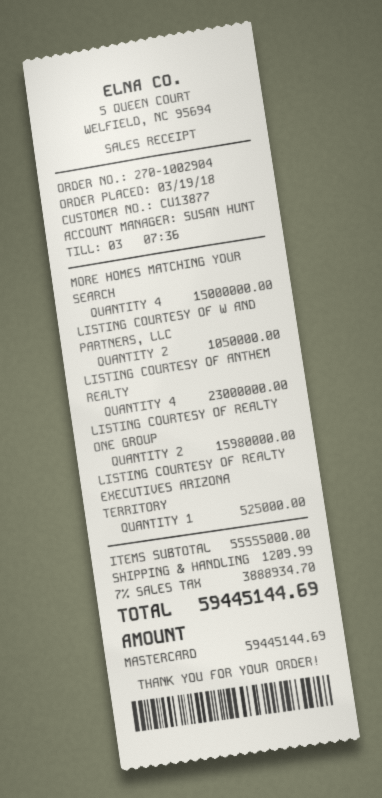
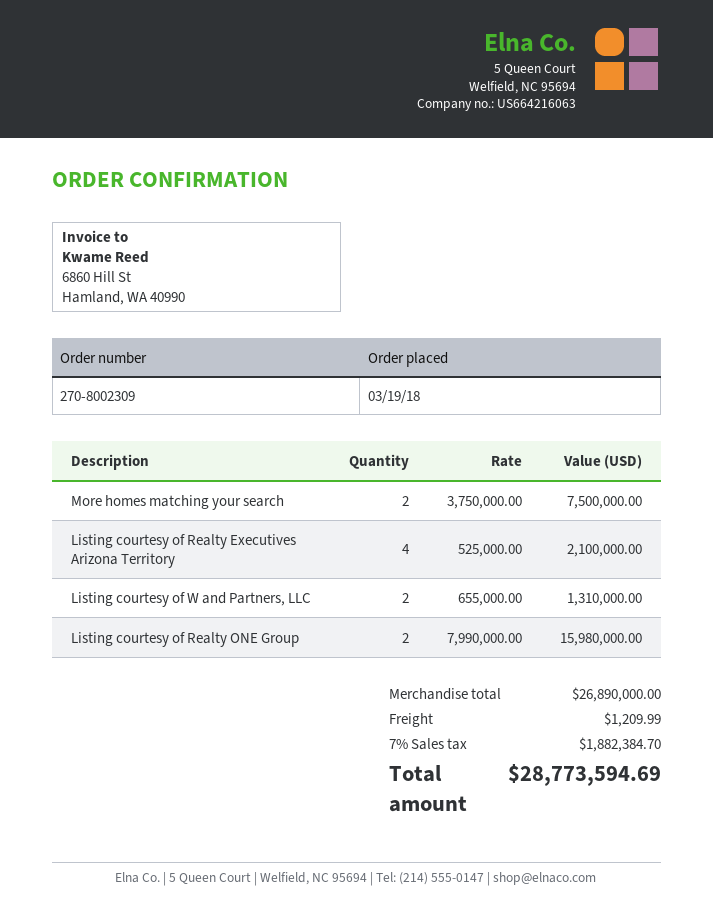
order number: 270-1002904 -> 270-8002309
MORE HOMES MATCHING YOUR SEARCH: 4 for 15000000.00 -> 2 for 7500000.00
LISTING COURTESY OF W AND PARTNERS, LLC: 2 for 1050000.00 -> 2 for 1310000.00
LISTING COURTESY OF ANTHEM REALTY: 4 for 23000000.00 -> none
LISTING COURTESY OF REALTY EXECUTIVES ARIZONA TERRITORY: 1 for 525000.00 -> 4 for 2100000.00
subtotal: 55555000.00 -> 26890000.00
tax: 7% = 3888934.70 -> 7% = 1882384.70
total: 59445144.69 -> 28773594.69

